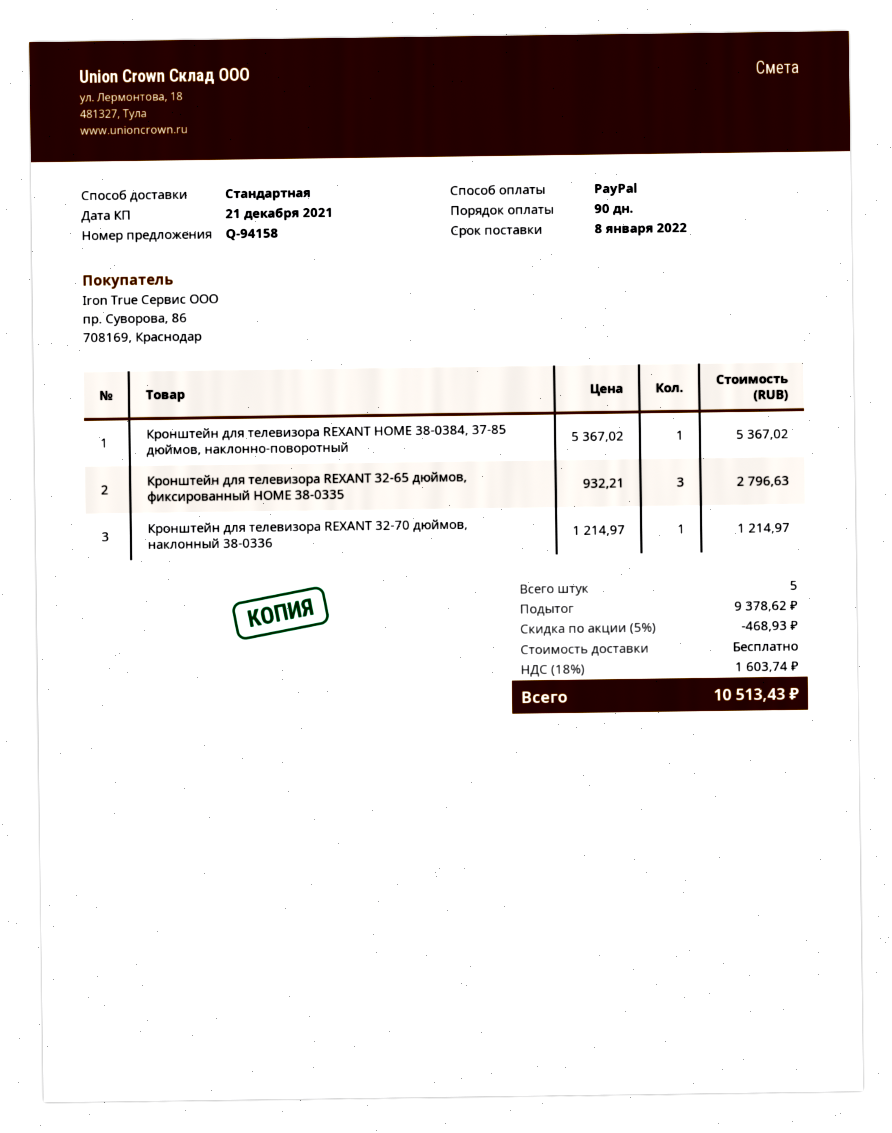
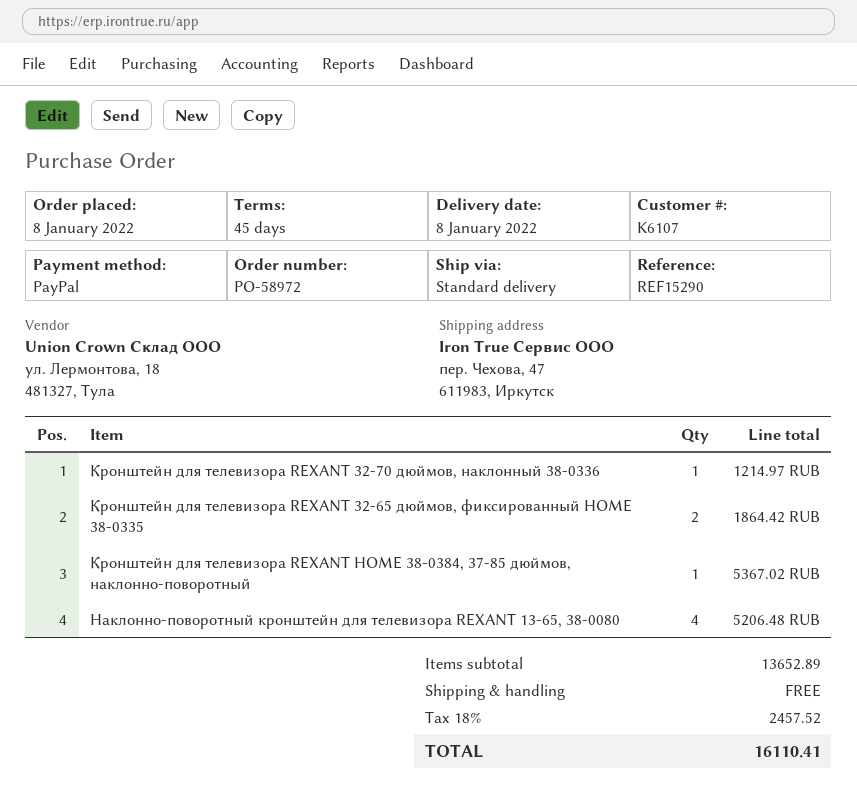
payment terms: 90 days -> 45 days
Кронштейн для телевизора REXANT 32-65 дюймов, фиксированный HOME 38-0335: 3 for 2796.63 -> 2 for 1864.42
Наклонно-поворотный кронштейн для телевизора REXANT 13-65, 38-0080: none -> 4 for 5206.48
subtotal: 9378.62 -> 13652.89
discount: 5% = 468.93 -> none
tax: 18% = 1603.74 -> 18% = 2457.52
total: 10513.43 -> 16110.41

